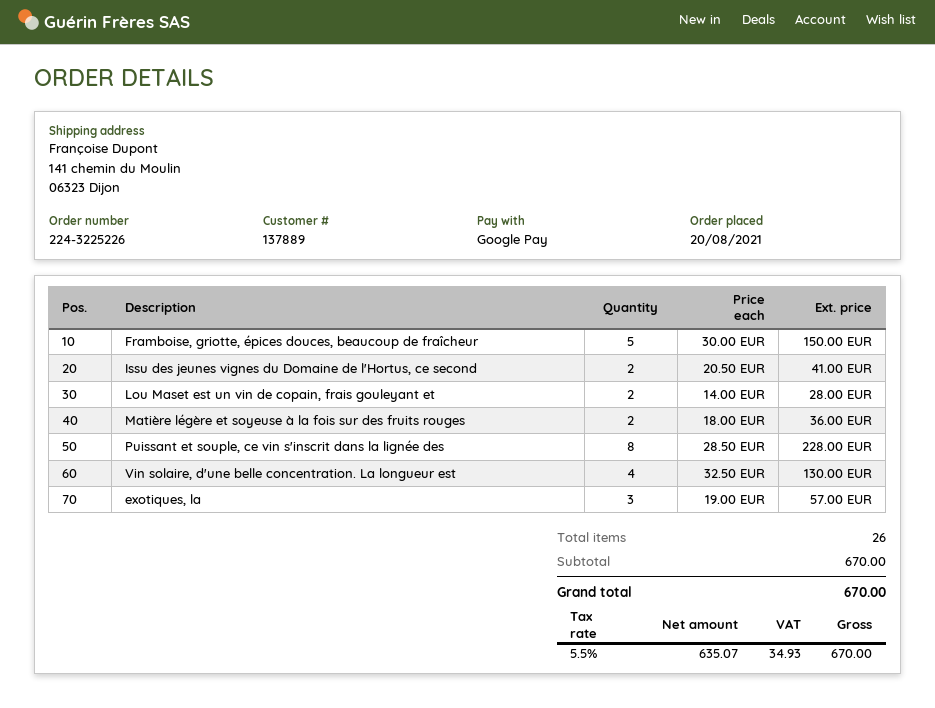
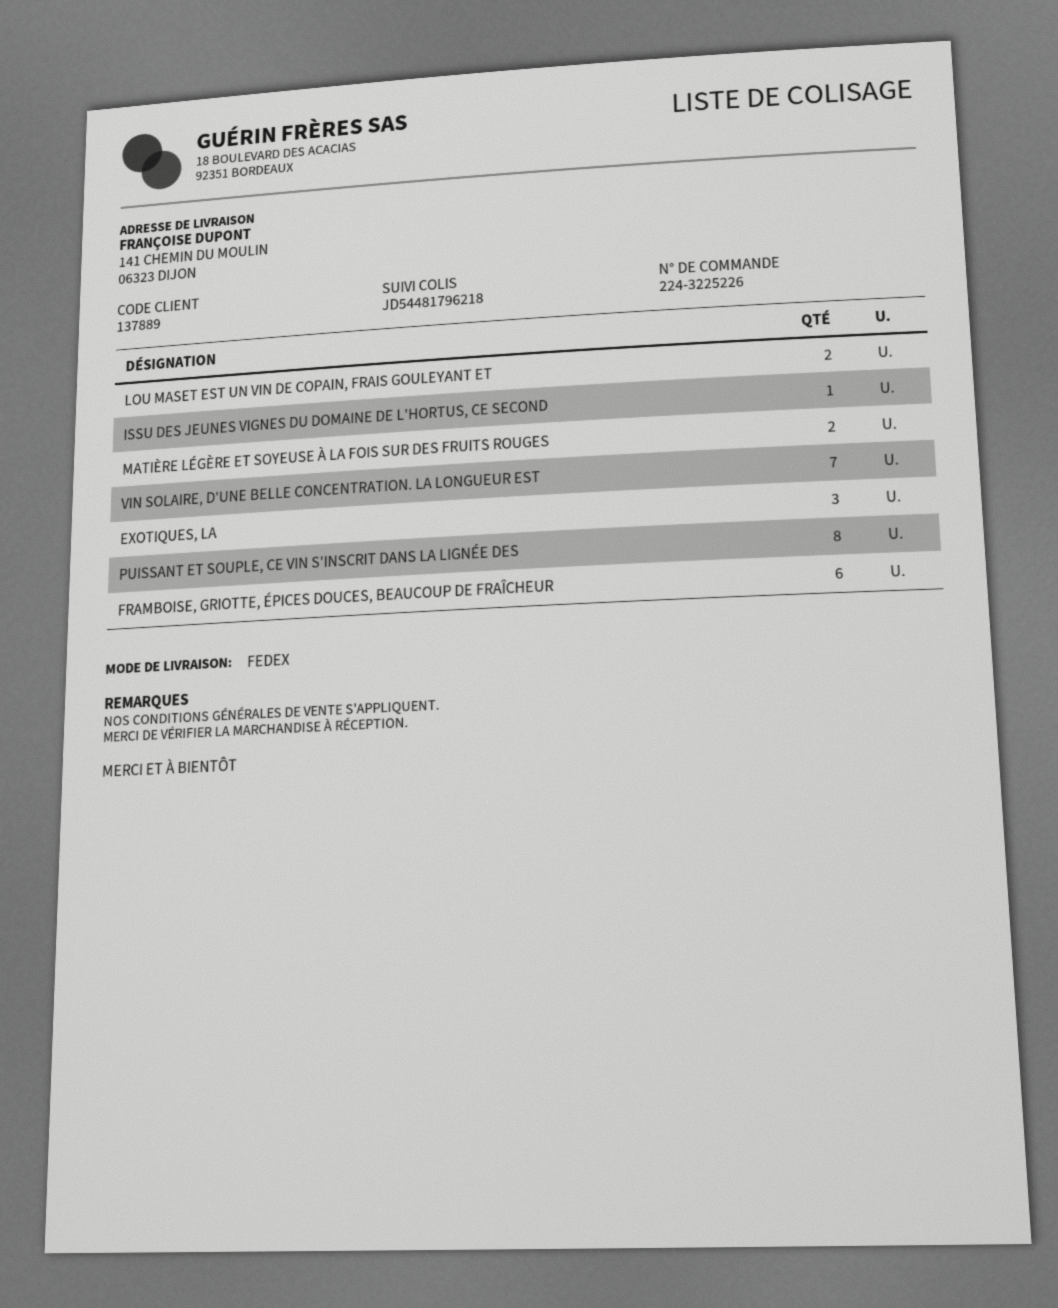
Framboise, griotte, épices douces, beaucoup de fraîcheur: 5 -> 6
Issu des jeunes vignes du Domaine de l'Hortus, ce second: 2 -> 1
Vin solaire, d'une belle concentration. La longueur est: 4 -> 7

